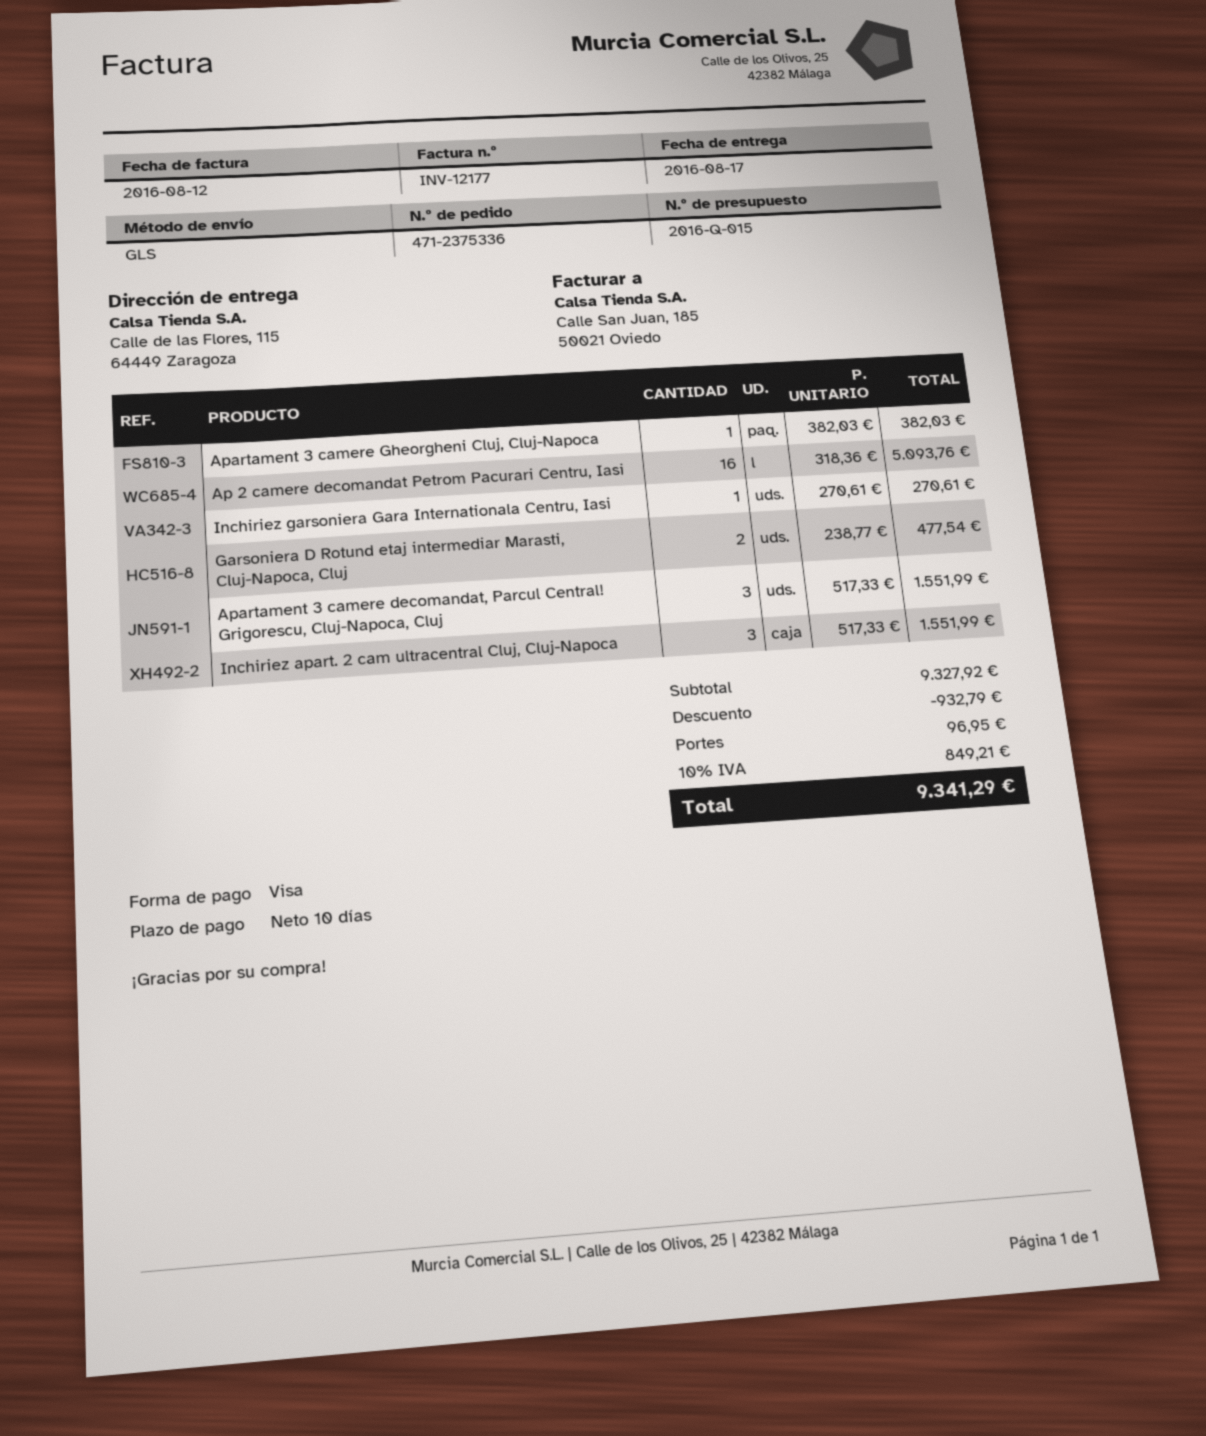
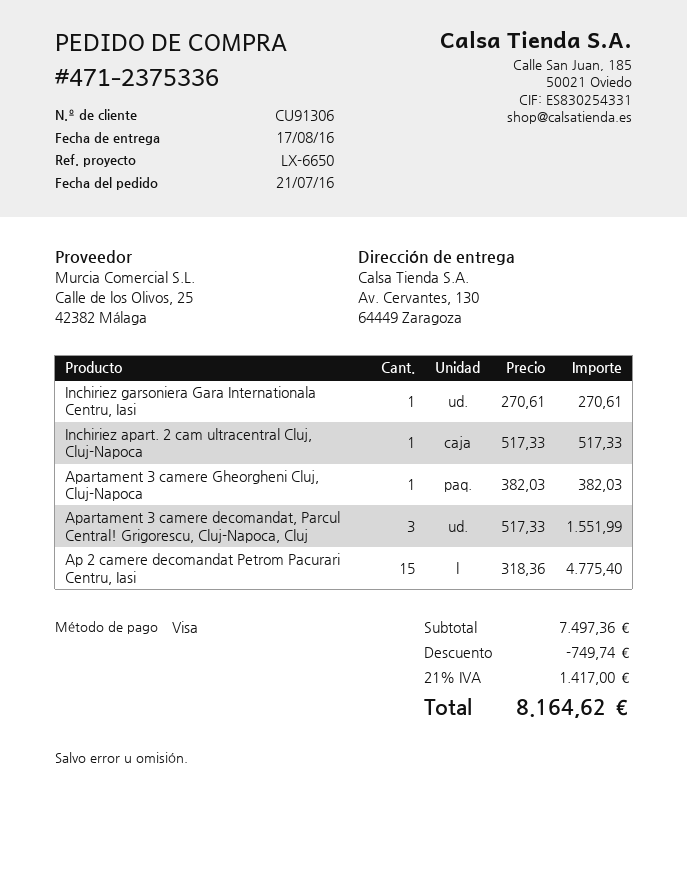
ship to: Calle de las Flores, 115, 64449 Zaragoza -> Av. Cervantes, 130, 64449 Zaragoza
Ap 2 camere decomandat Petrom Pacurari Centru, Iasi: 16 x 318.36 = 5093.76 -> 15 x 318.36 = 4775.40
Garsoniera D Rotund etaj intermediar Marasti, Cluj-Napoca, Cluj: 2 x 238.77 = 477.54 -> none
Inchiriez apart. 2 cam ultracentral Cluj, Cluj-Napoca: 3 x 517.33 = 1551.99 -> 1 x 517.33 = 517.33
subtotal: 9327.92 -> 7497.36
discount: 932.79 -> 749.74
shipping: 96.95 -> none
tax: 10% = 849.21 -> 21% = 1417.00
total: 9341.29 -> 8164.62

